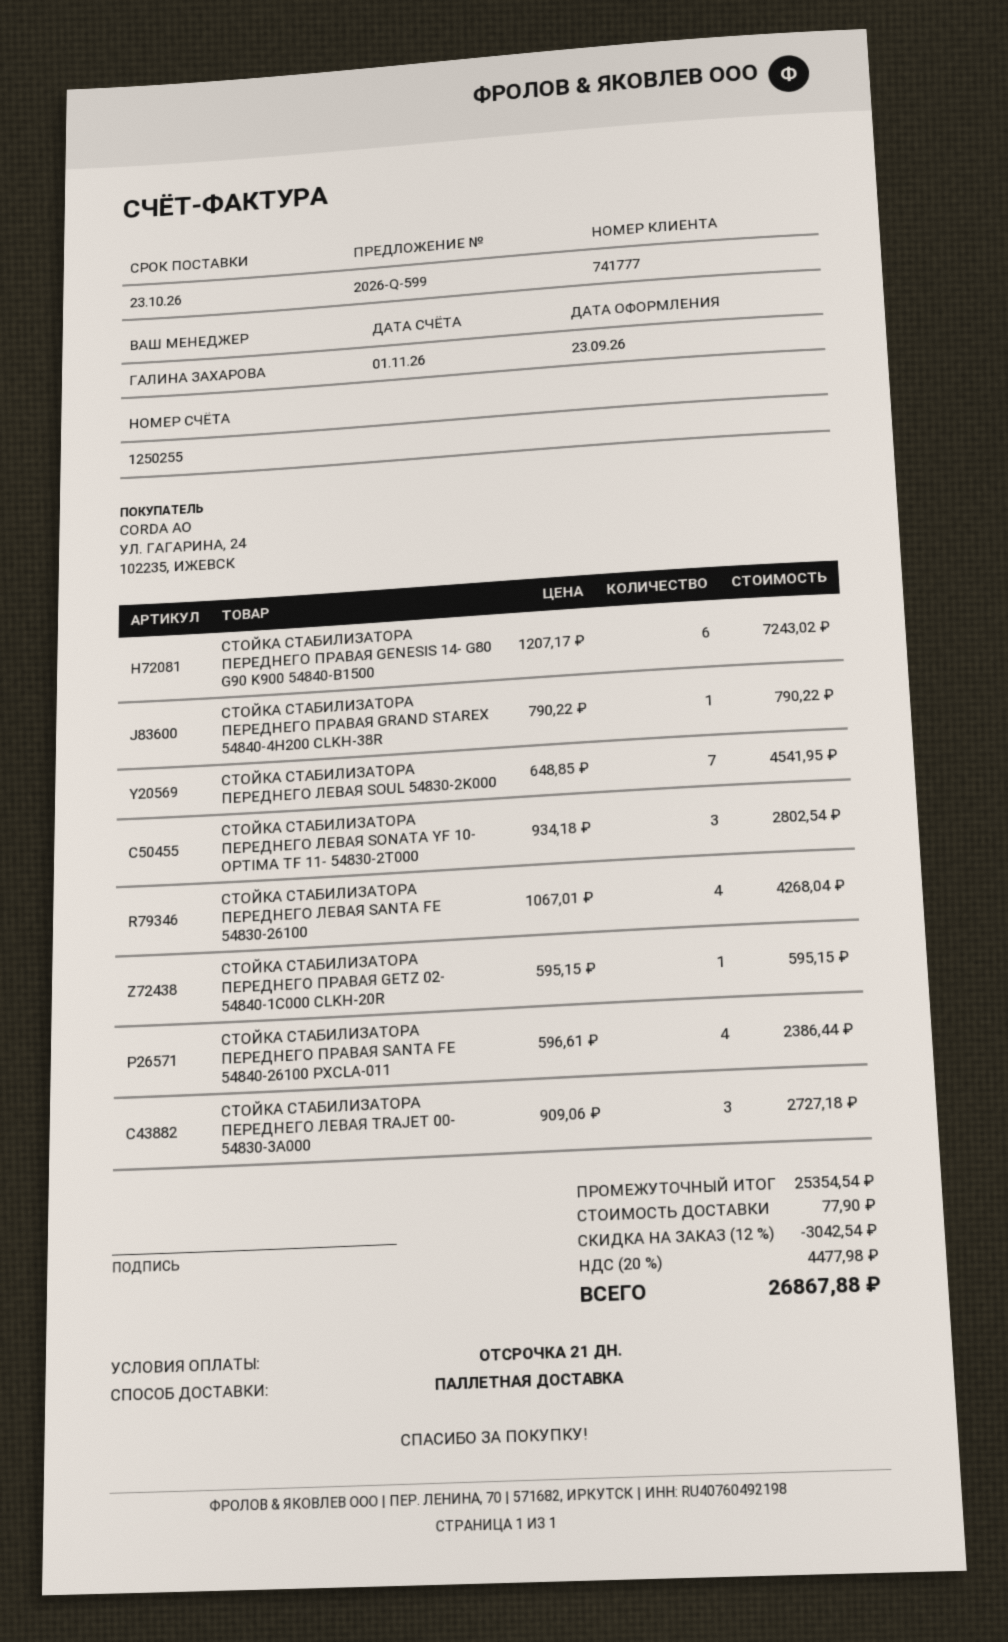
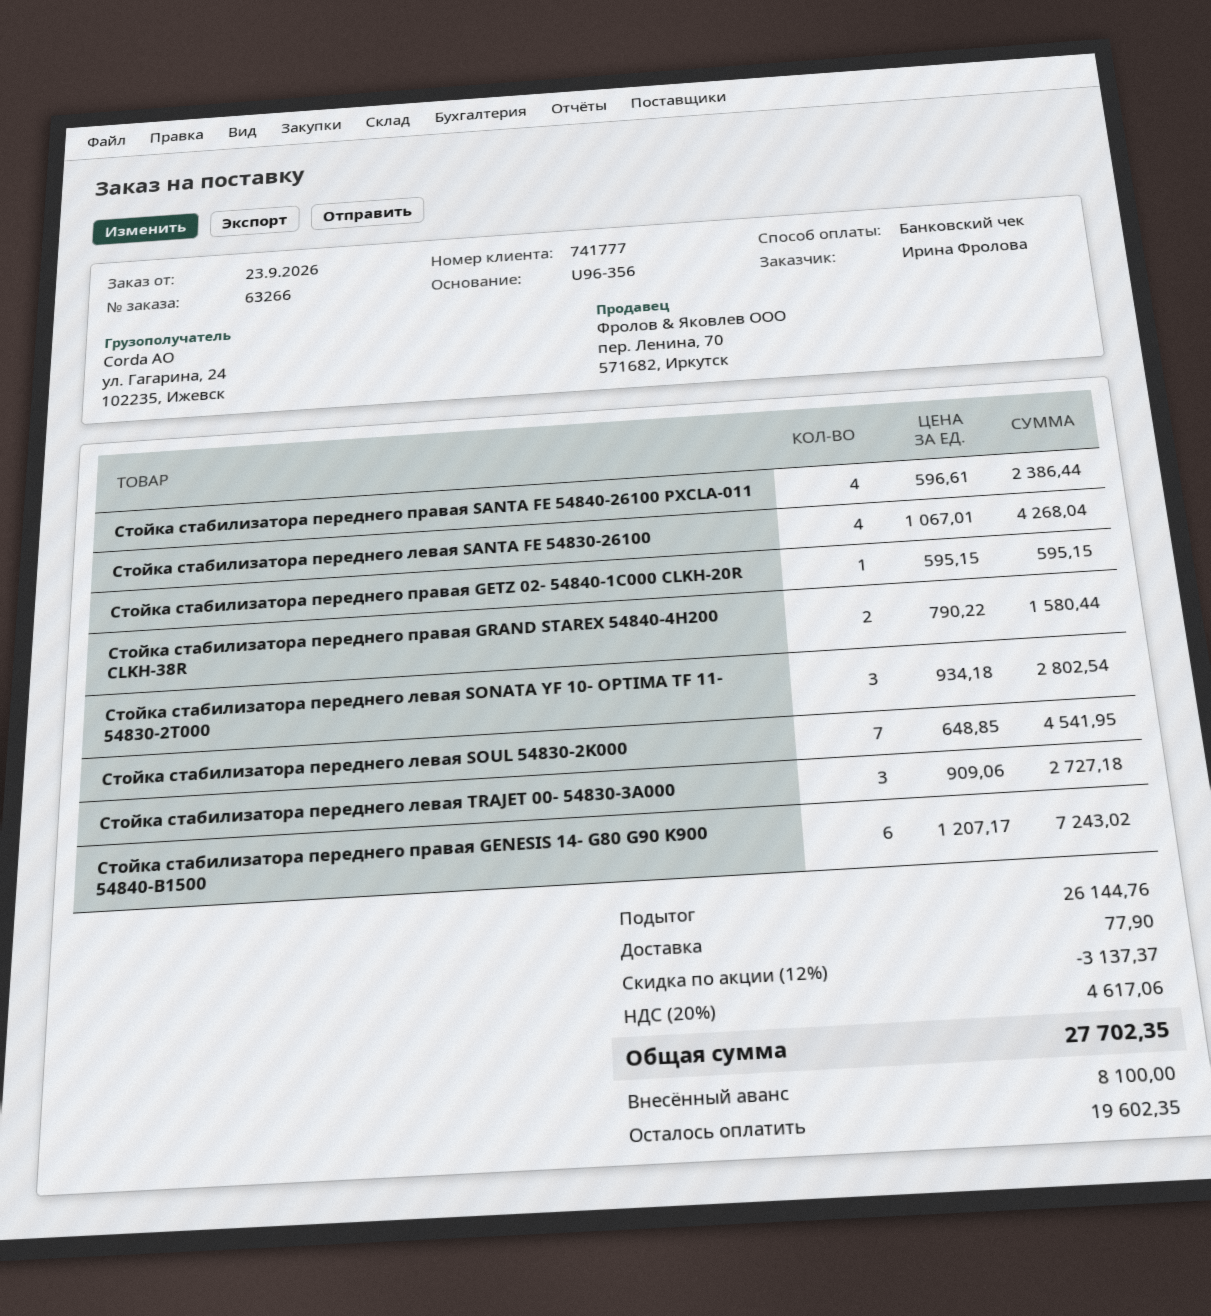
СТОЙКА СТАБИЛИЗАТОРА ПЕРЕДНЕГО ПРАВАЯ GRAND STAREX 54840-4H200 CLKH-38R: 1 x 790.22 = 790.22 -> 2 x 790.22 = 1580.44
subtotal: 25354.54 -> 26144.76
discount: 12% = 3042.54 -> 12% = 3137.37
tax: 20% = 4477.98 -> 20% = 4617.06
total: 26867.88 -> 27702.35

